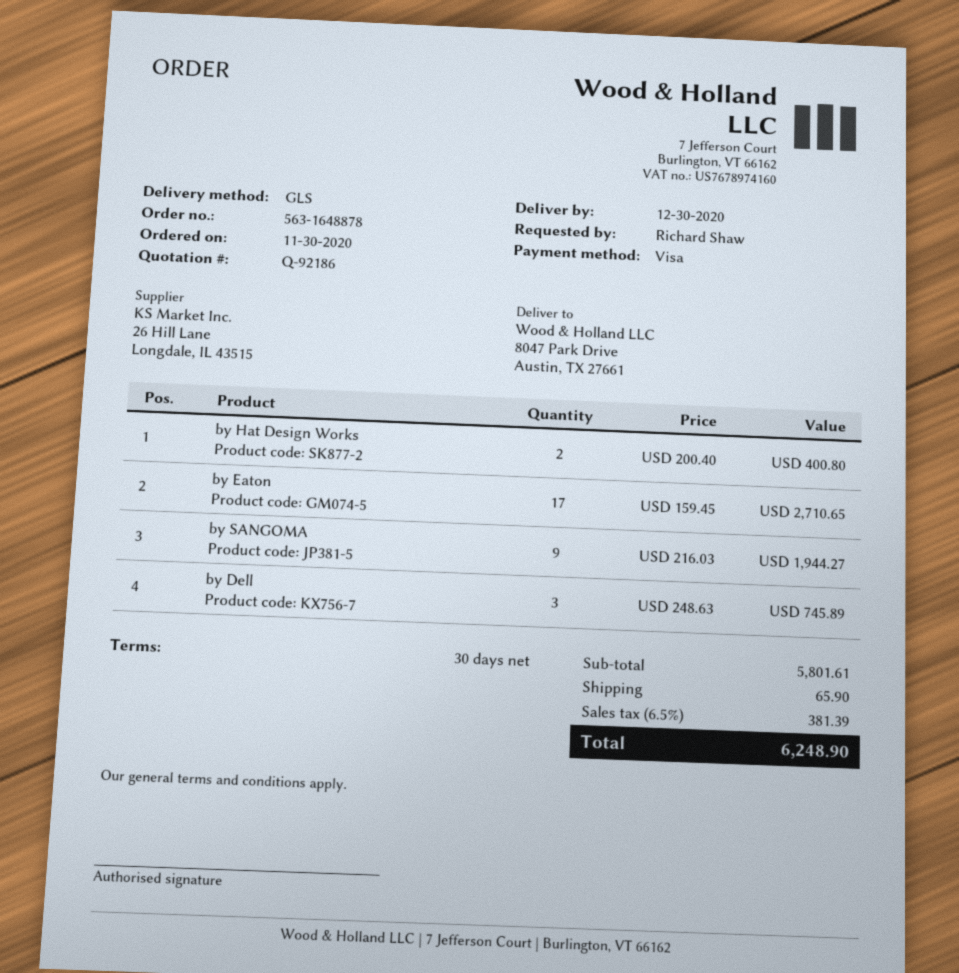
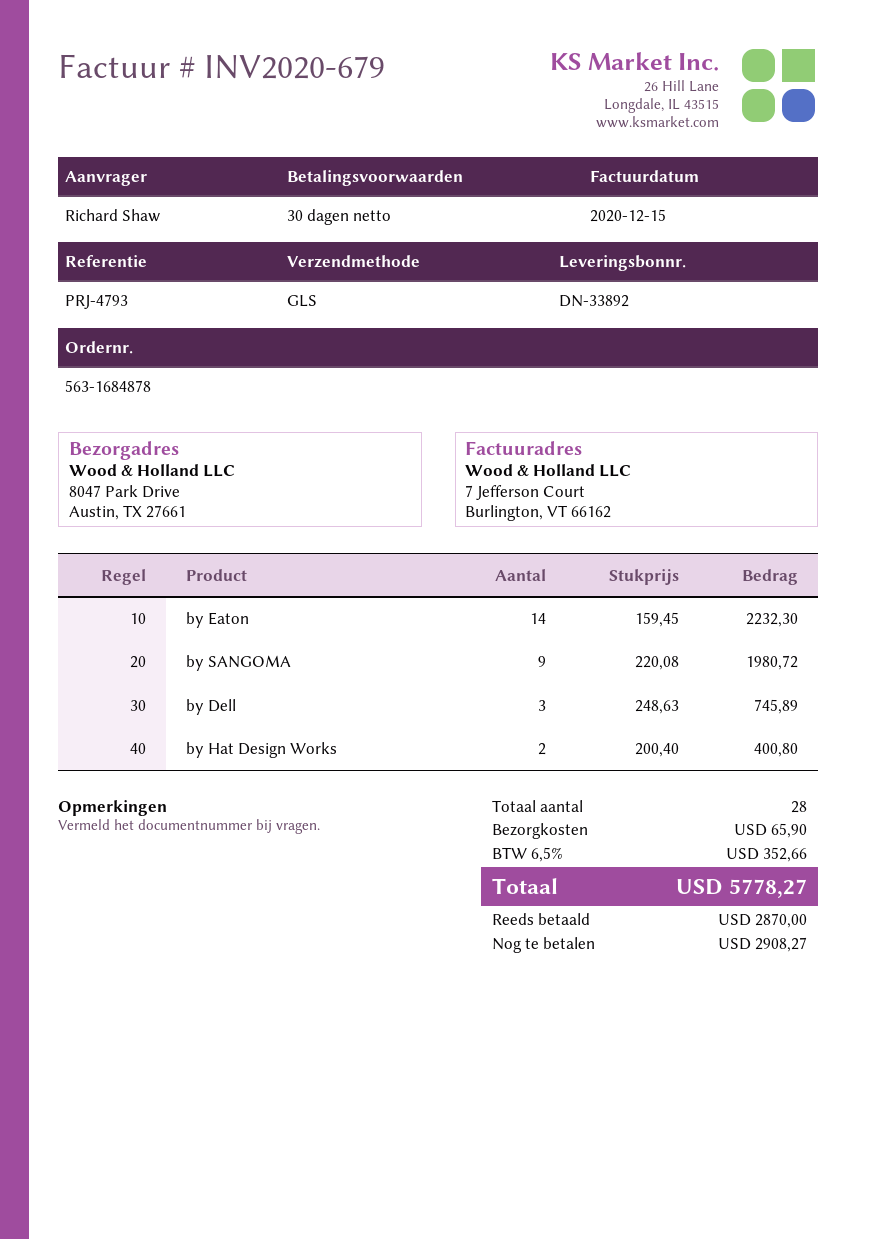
order number: 563-1648878 -> 563-1684878
by Eaton: 17 x 159.45 = 2710.65 -> 14 x 159.45 = 2232.30
by SANGOMA: 9 x 216.03 = 1944.27 -> 9 x 220.08 = 1980.72
tax: 6.5% = 381.39 -> 6.5% = 352.66
total: 6248.90 -> 5778.27

